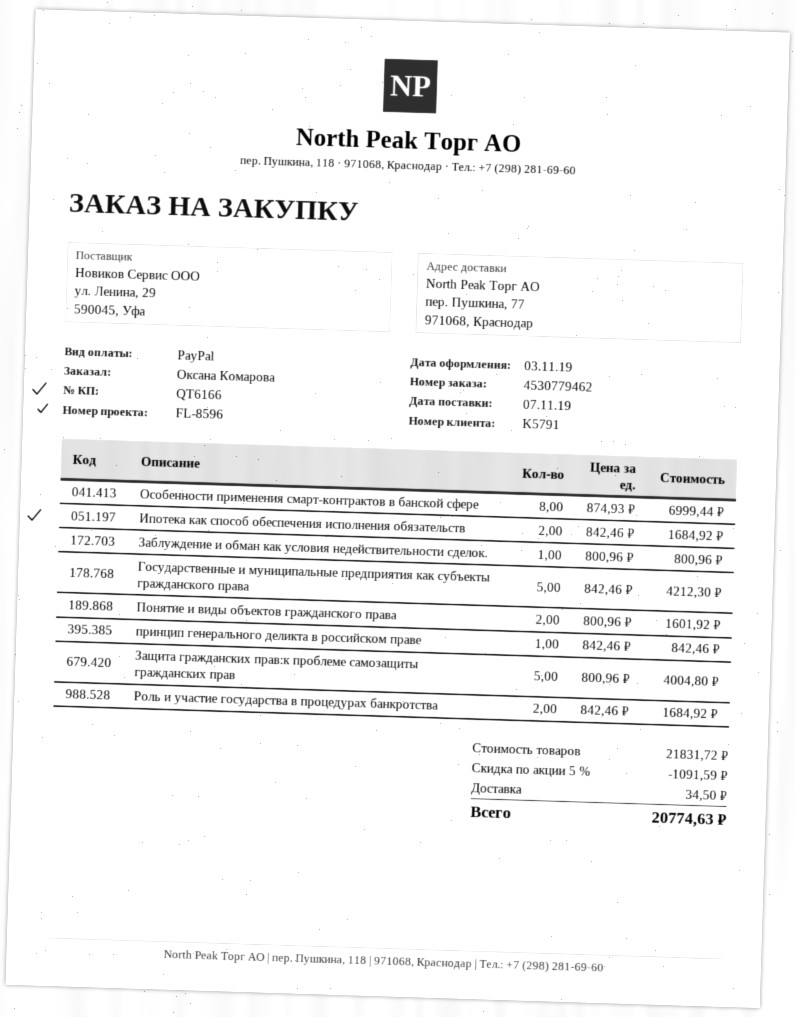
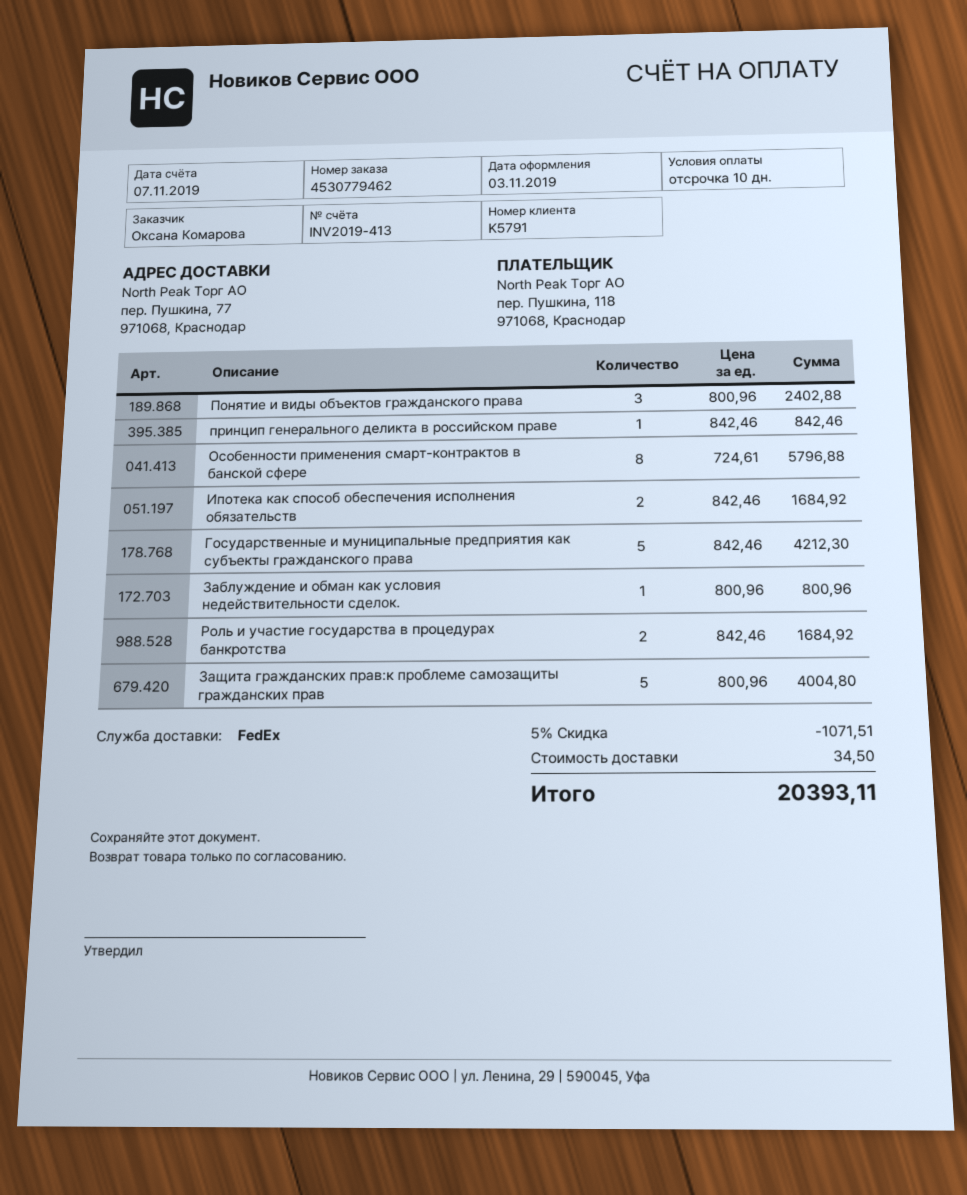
Особенности применения смарт-контрактов в банской сфере: 8 x 874.93 = 6999.44 -> 8 x 724.61 = 5796.88
Понятие и виды объектов гражданского права: 2 x 800.96 = 1601.92 -> 3 x 800.96 = 2402.88
discount: 5% = 1091.59 -> 5% = 1071.51
total: 20774.63 -> 20393.11

